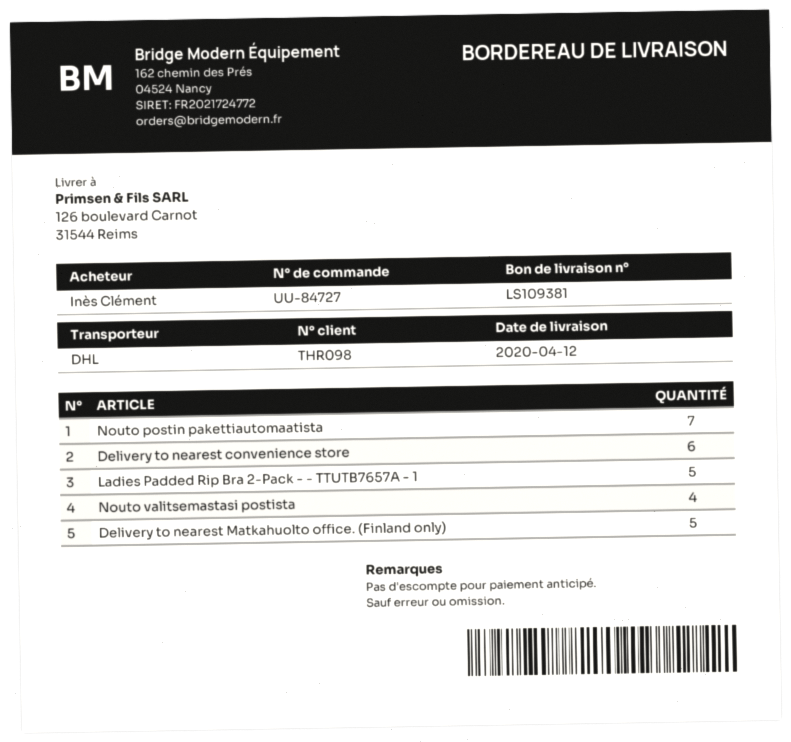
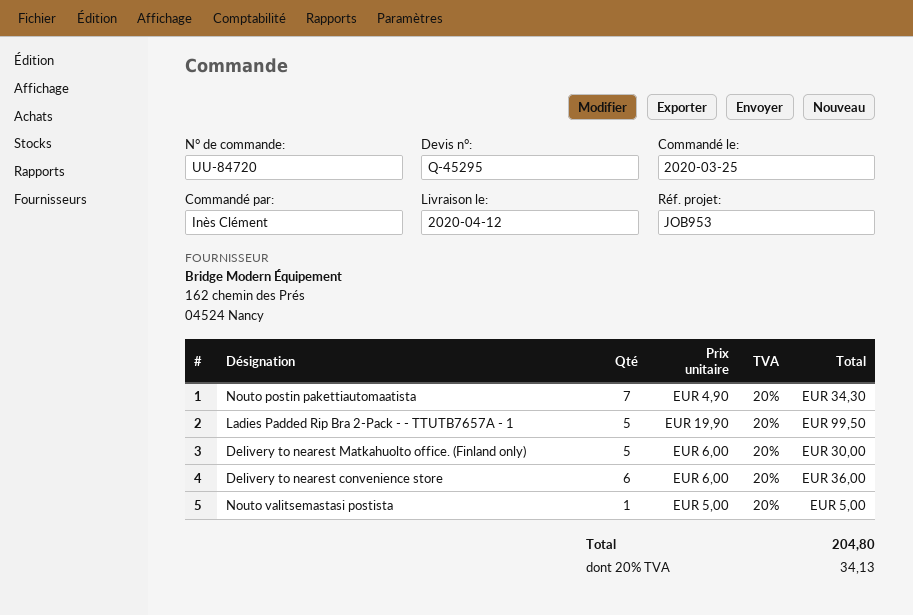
order number: UU-84727 -> UU-84720
Nouto valitsemastasi postista: 4 -> 1

